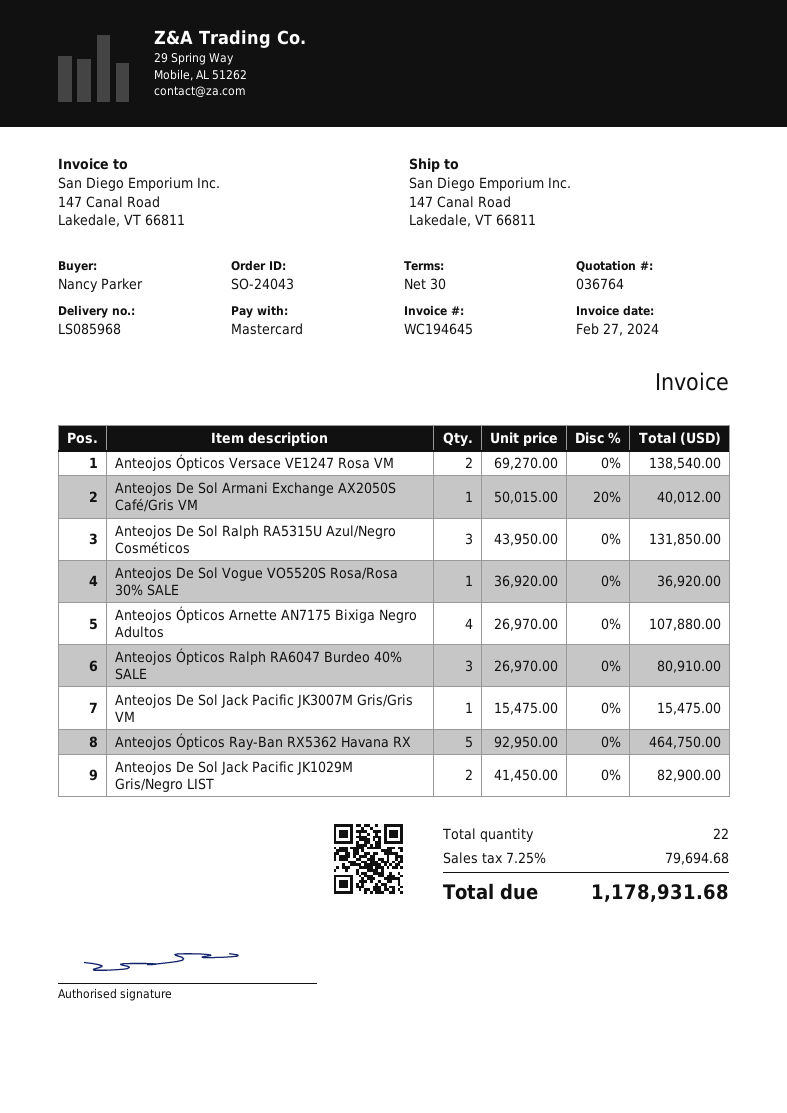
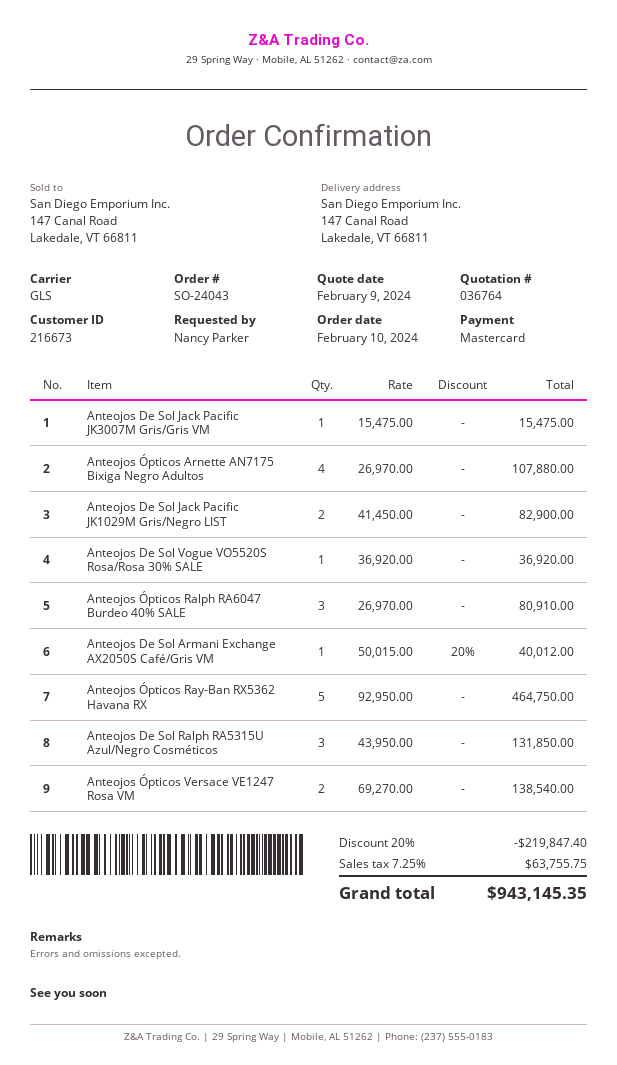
discount: none -> 20% = 219847.40
tax: 7.25% = 79694.68 -> 7.25% = 63755.75
total: 1178931.68 -> 943145.35

